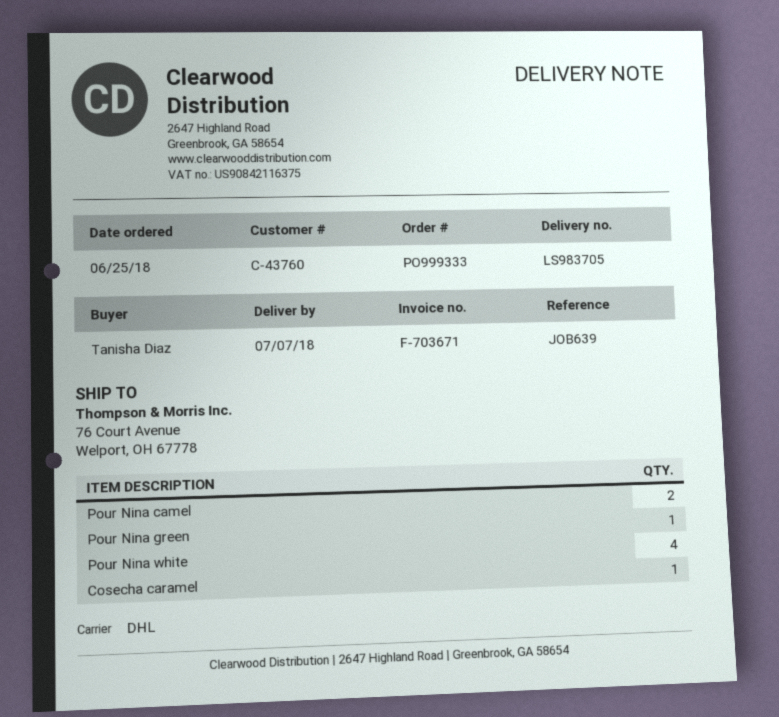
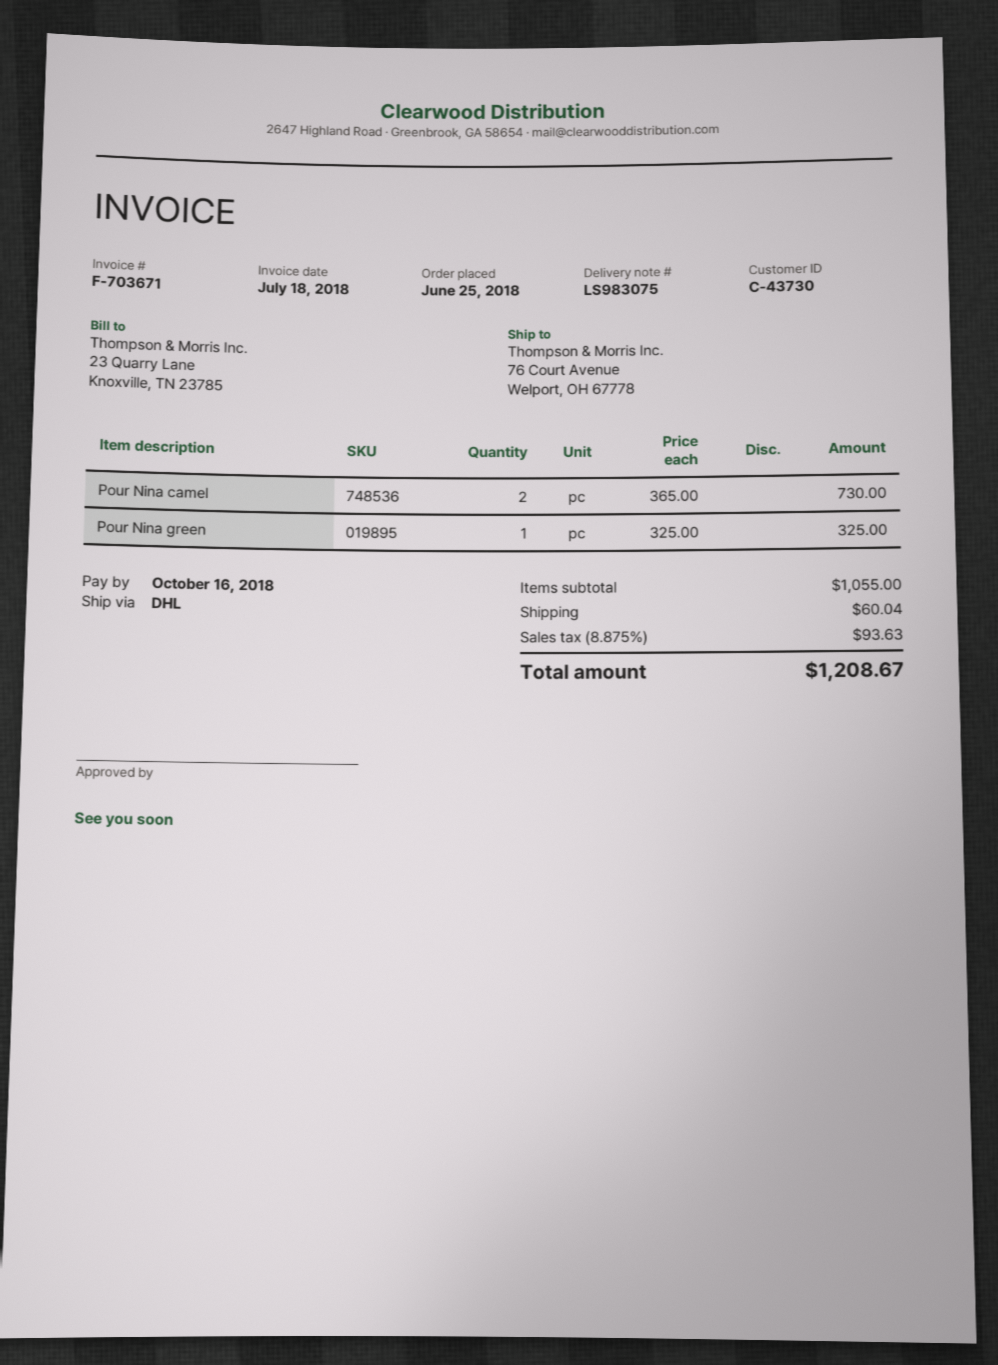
delivery note number: LS983705 -> LS983075
customer number: C-43760 -> C-43730
Pour Nina white: 4 -> none
Cosecha caramel: 1 -> none

